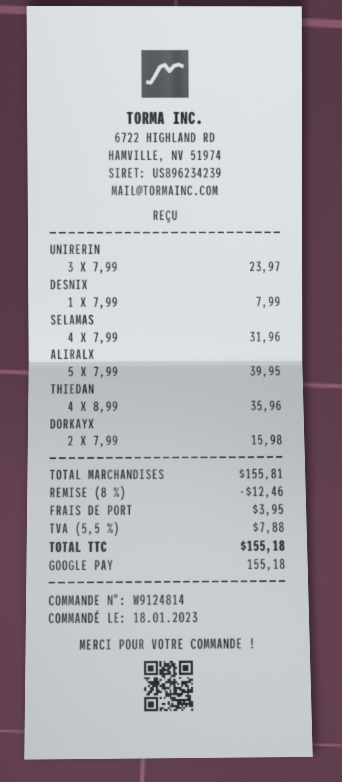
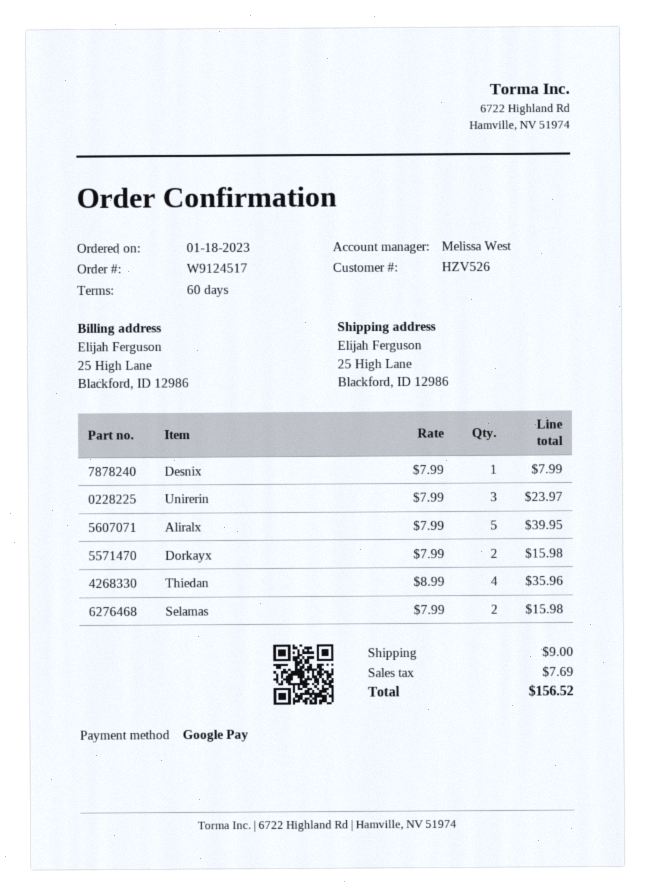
order number: W9124814 -> W9124517
SELAMAS: 4 x 7.99 = 31.96 -> 2 x 7.99 = 15.98
discount: 8% = 12.46 -> none
shipping: 3.95 -> 9.00
tax: 7.88 -> 7.69
total: 155.18 -> 156.52

